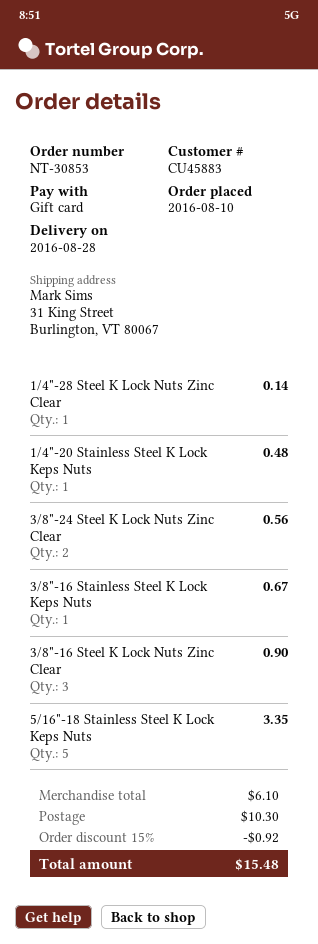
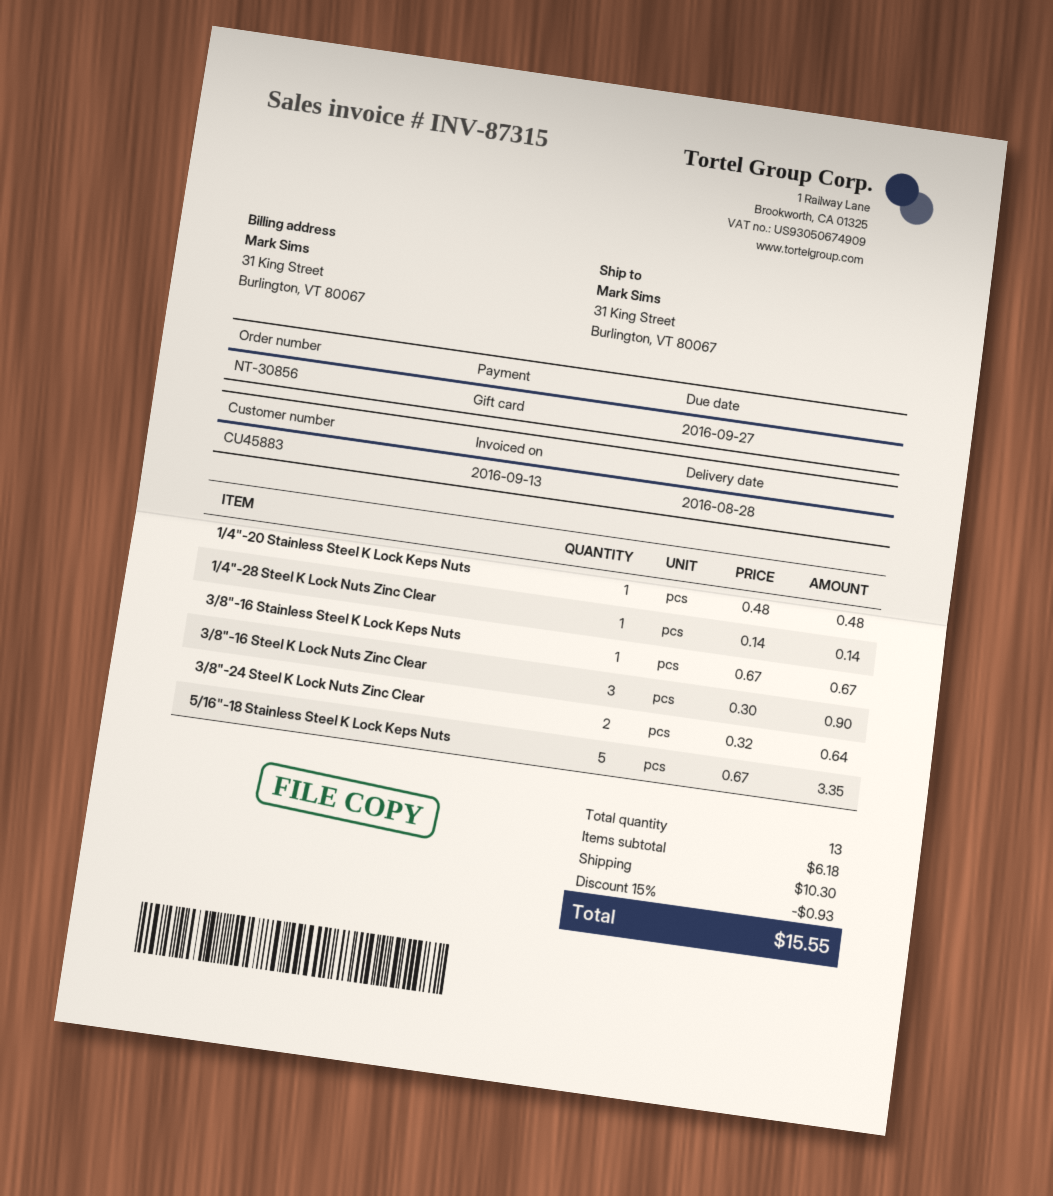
order number: NT-30853 -> NT-30856
3/8"-24 Steel K Lock Nuts Zinc Clear: 2 for 0.56 -> 2 for 0.64
subtotal: 6.10 -> 6.18
discount: 15% = 0.92 -> 15% = 0.93
total: 15.48 -> 15.55

